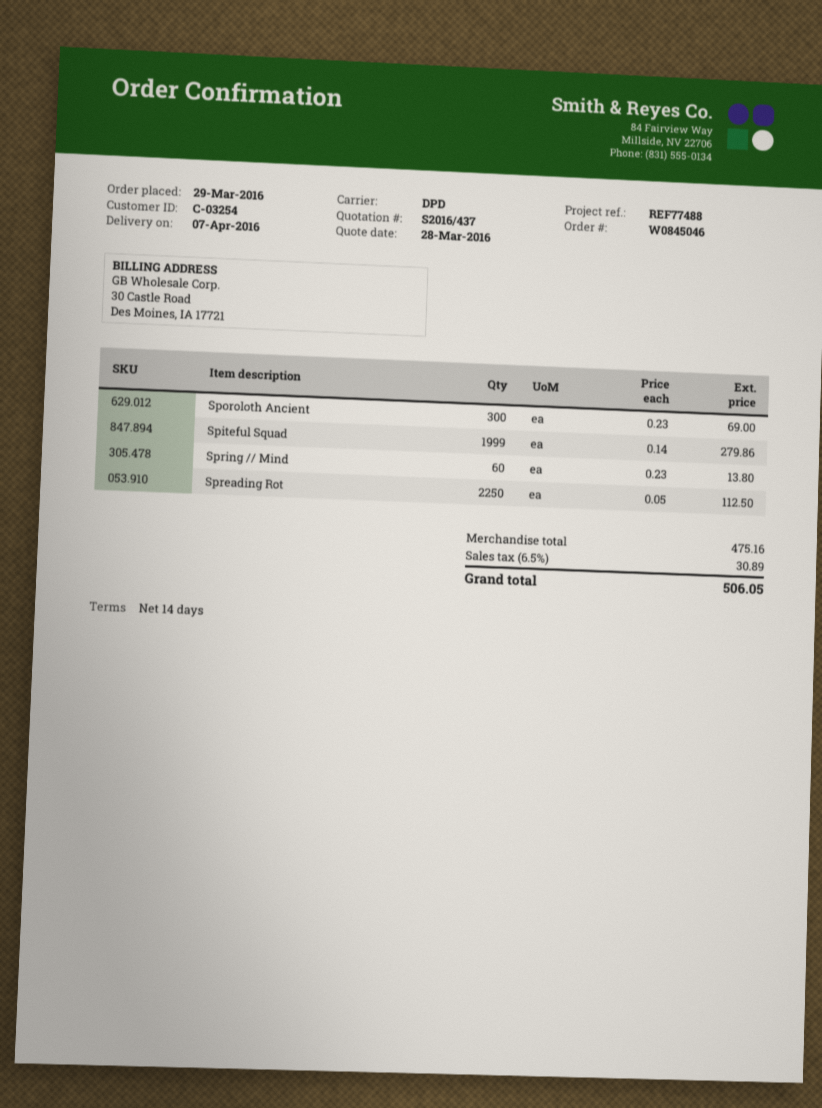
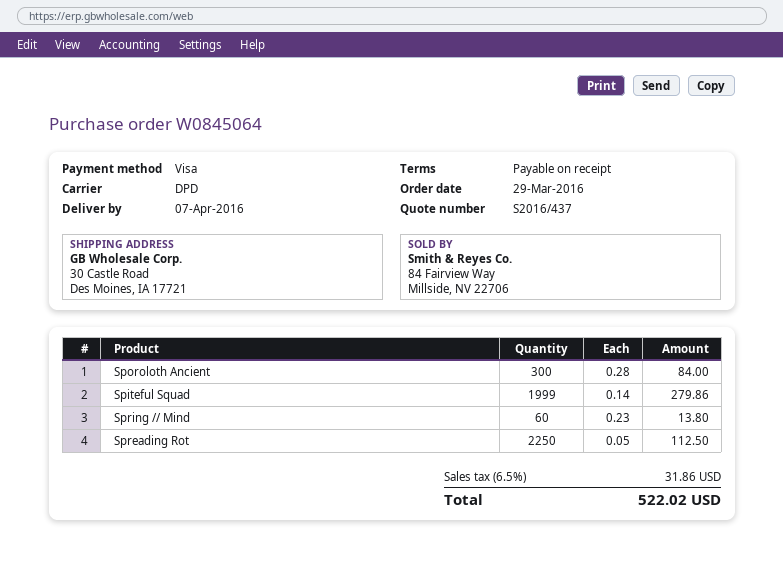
order number: W0845046 -> W0845064
payment terms: 14 days -> on receipt
Sporoloth Ancient: 300 x 0.23 = 69.00 -> 300 x 0.28 = 84.00
tax: 6.5% = 30.89 -> 6.5% = 31.86
total: 506.05 -> 522.02

